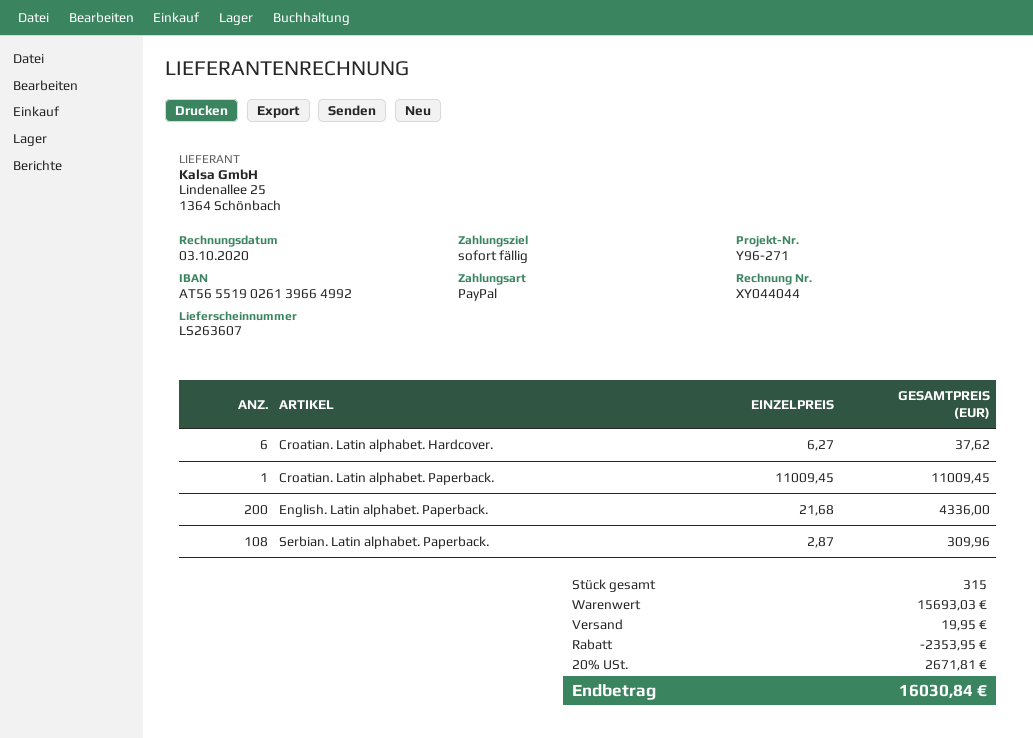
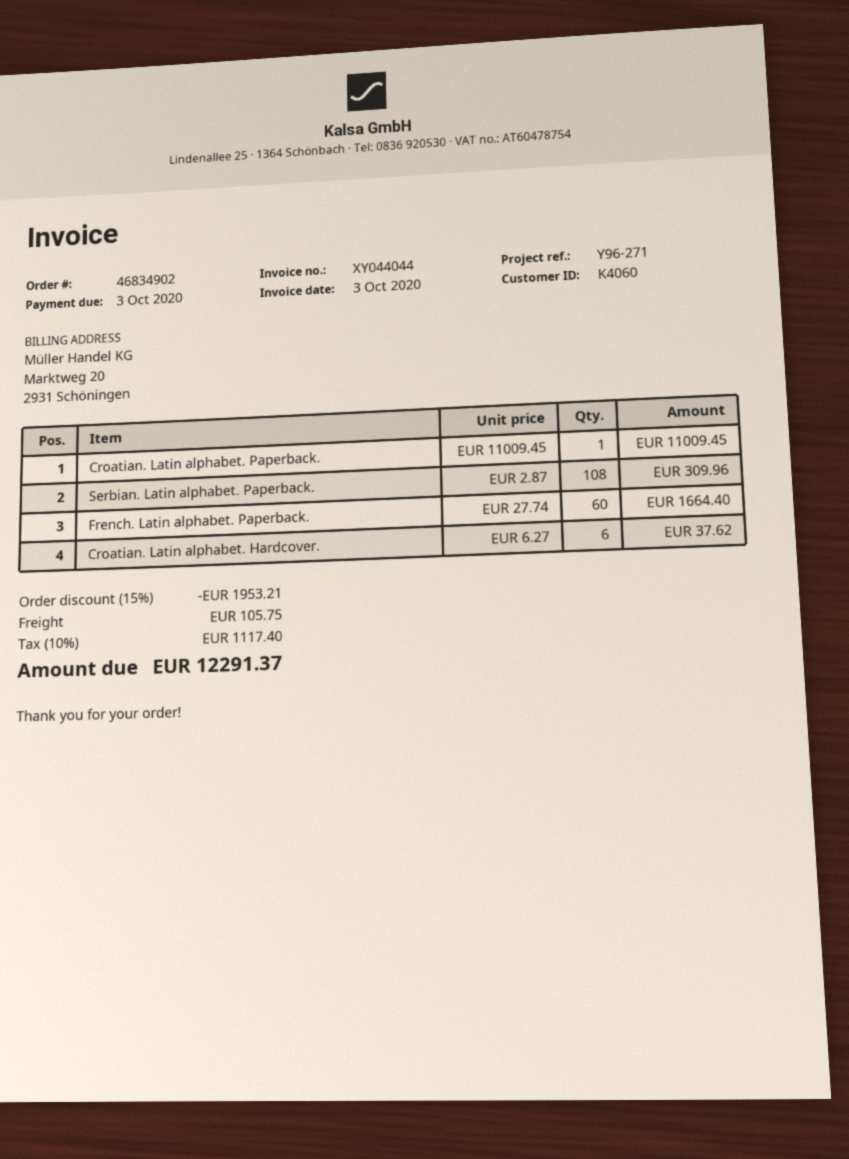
English. Latin alphabet. Paperback.: 200 x 21.68 = 4336.00 -> none
French. Latin alphabet. Paperback.: none -> 60 x 27.74 = 1664.40
discount: 2353.95 -> 1953.21
shipping: 19.95 -> 105.75
tax: 20% = 2671.81 -> 10% = 1117.40
total: 16030.84 -> 12291.37

